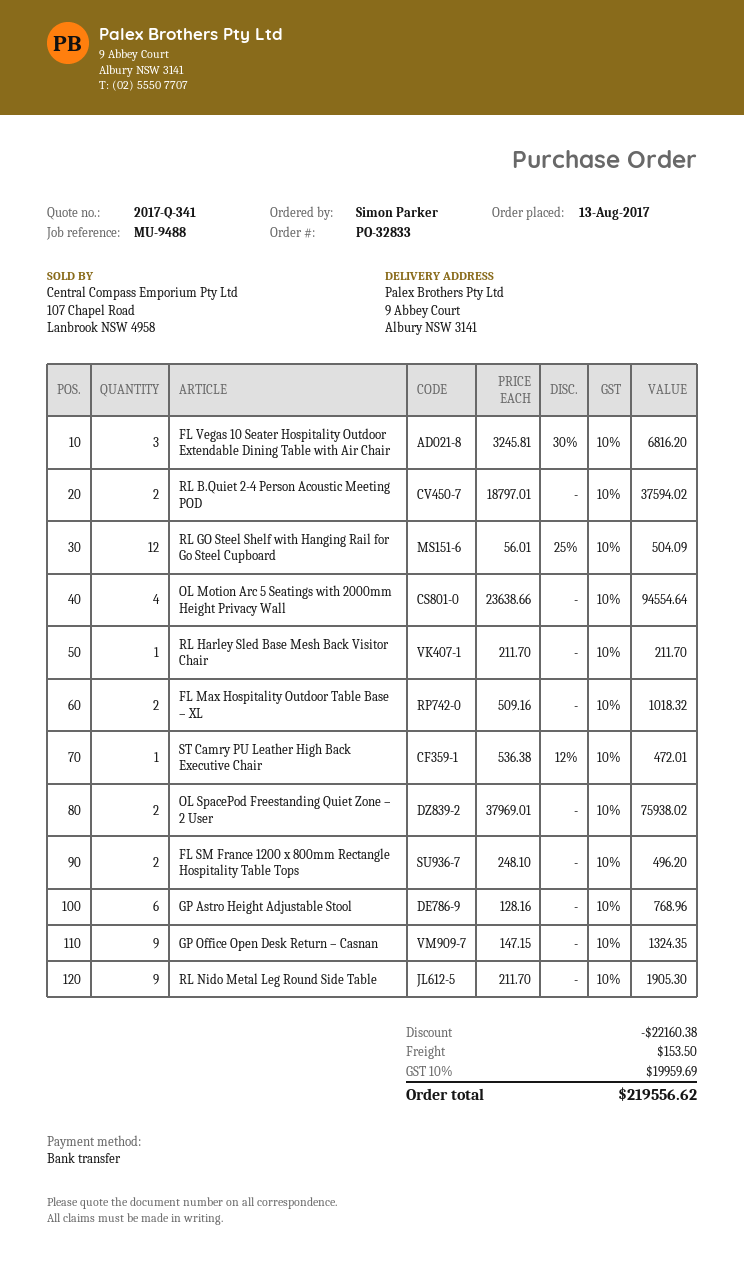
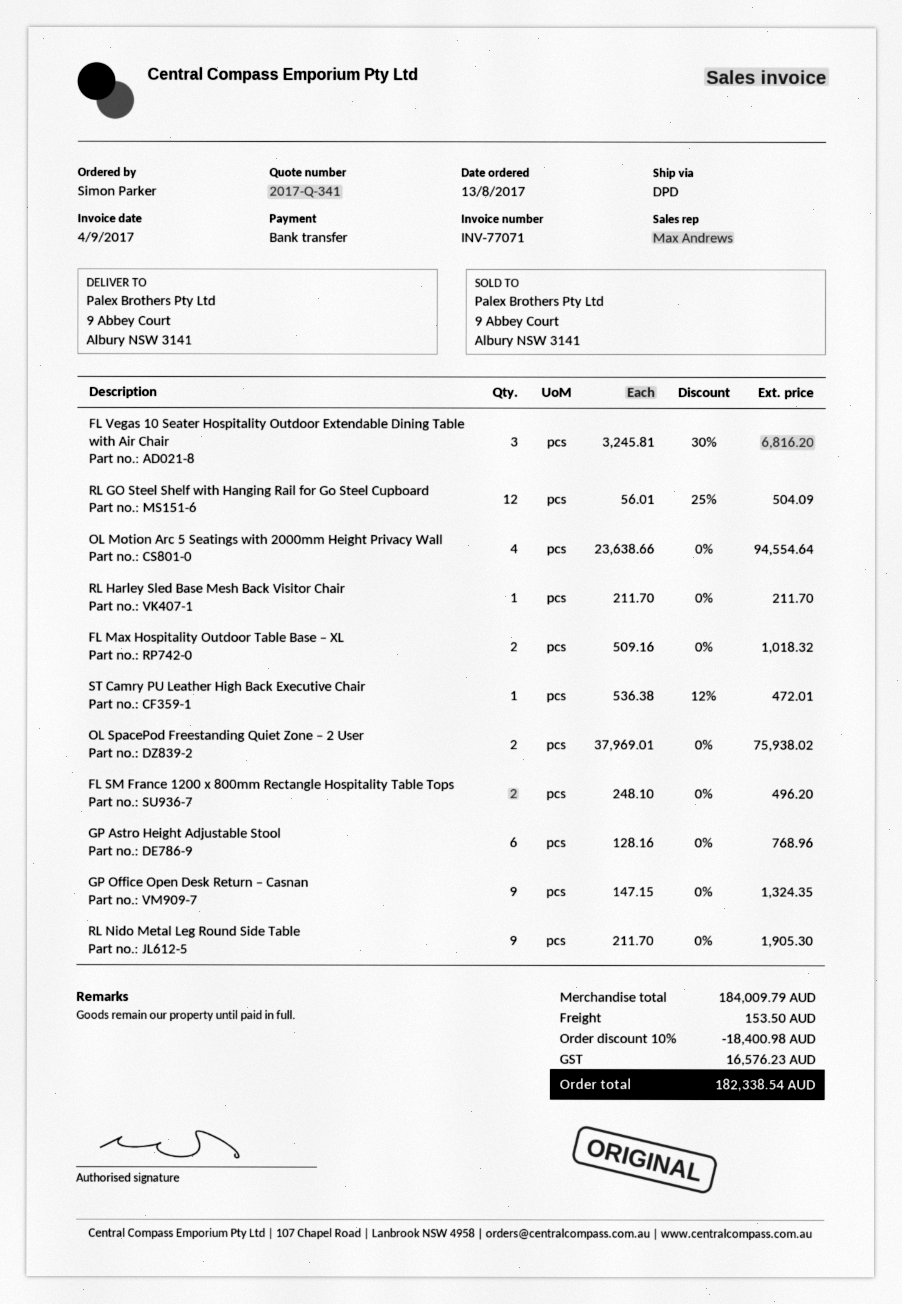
RL B.Quiet 2-4 Person Acoustic Meeting POD: 2 x 18797.01 = 37594.02 -> none
discount: 22160.38 -> 18400.98
tax: 19959.69 -> 16576.23
total: 219556.62 -> 182338.54

